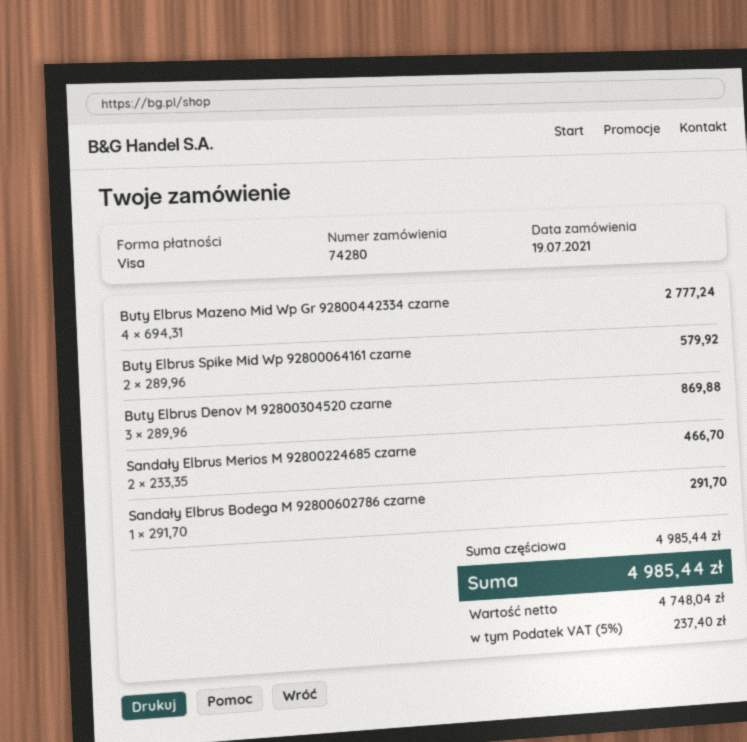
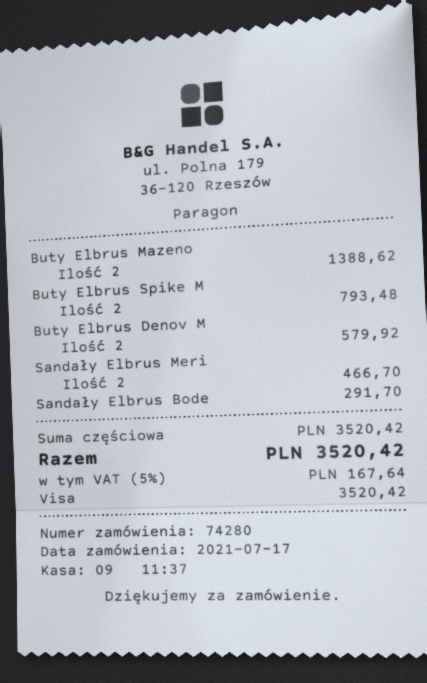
order date: 2021-07-19 -> 2021-07-17
Buty Elbrus Mazeno Mid Wp Gr 92800442334 czarne: 4 for 2777.24 -> 2 for 1388.62
Buty Elbrus Spike Mid Wp 92800064161 czarne: 2 for 579.92 -> 2 for 793.48
Buty Elbrus Denov M 92800304520 czarne: 3 for 869.88 -> 2 for 579.92
subtotal: 4985.44 -> 3520.42
tax: 5% = 237.40 -> 5% = 167.64
total: 4985.44 -> 3520.42

